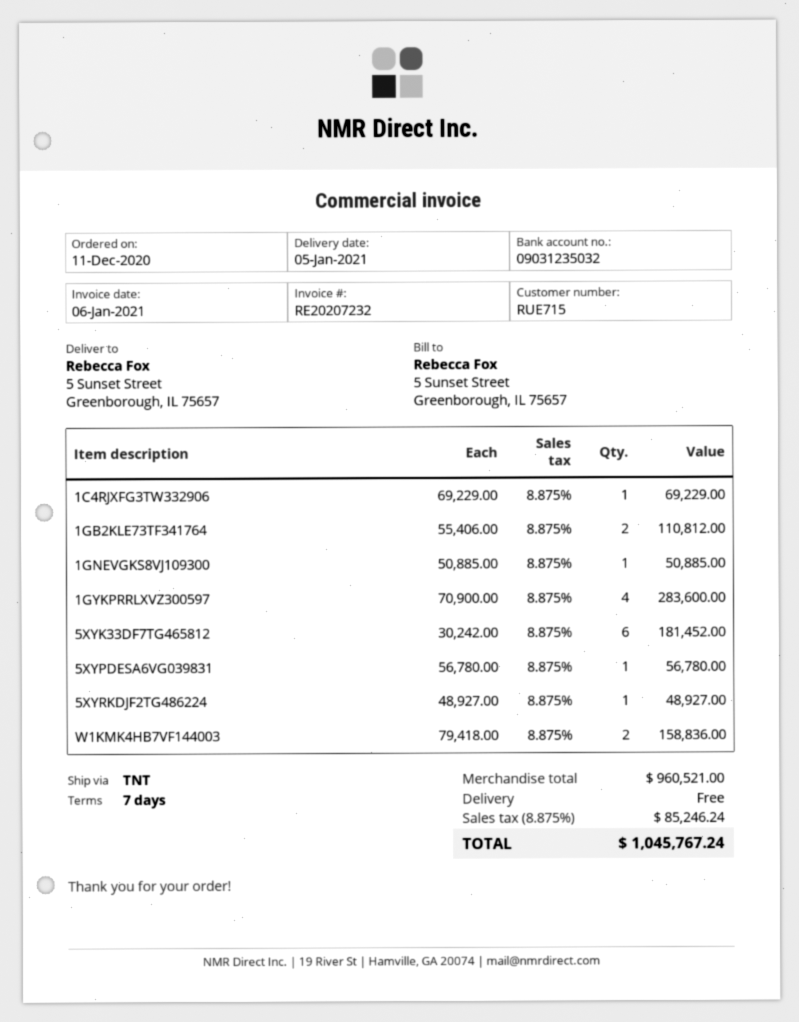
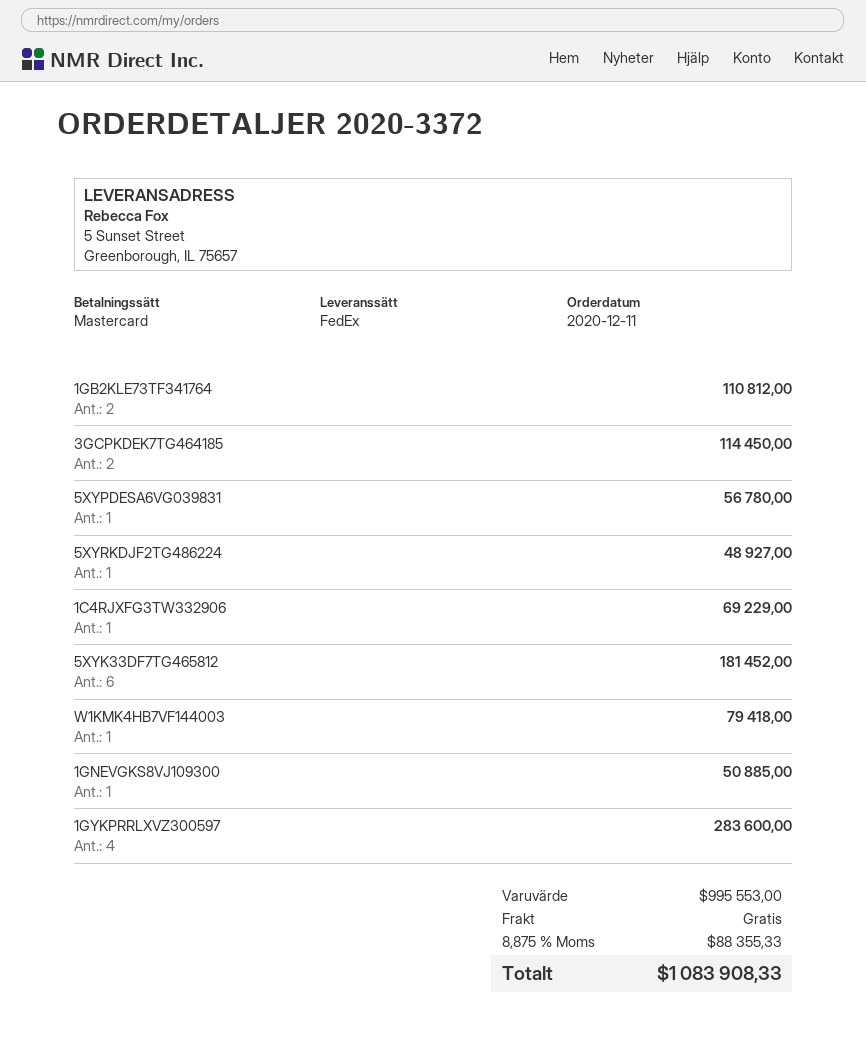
shipping method: TNT -> FedEx
W1KMK4HB7VF144003: 2 for 158836.00 -> 1 for 79418.00
3GCPKDEK7TG464185: none -> 2 for 114450.00
subtotal: 960521.00 -> 995553.00
tax: 8.875% = 85246.24 -> 8.875% = 88355.33
total: 1045767.24 -> 1083908.33

